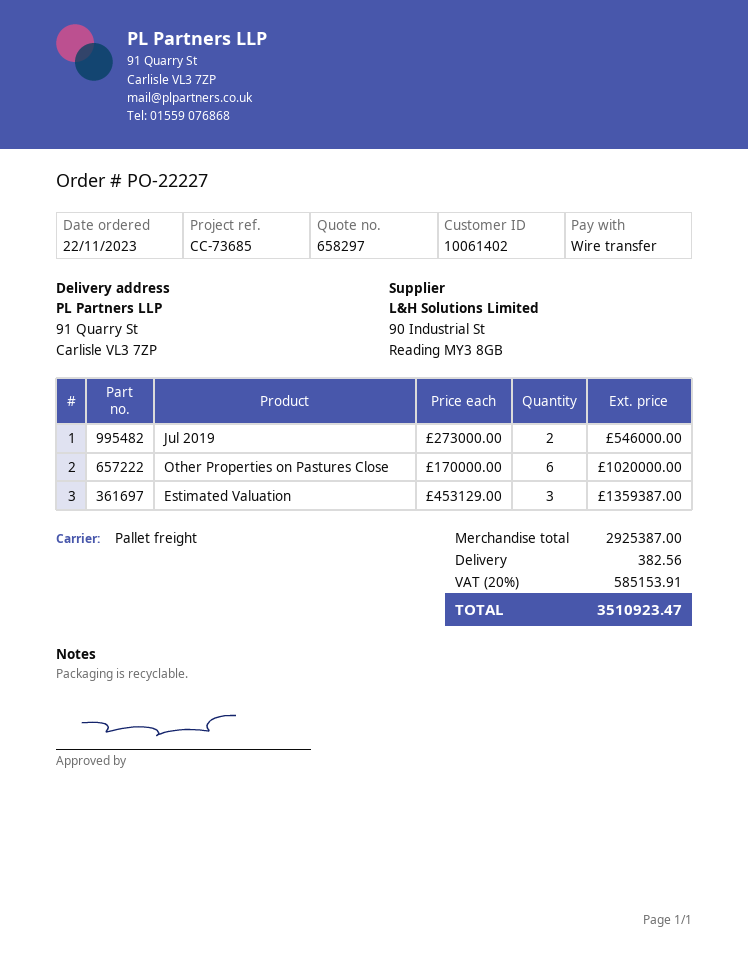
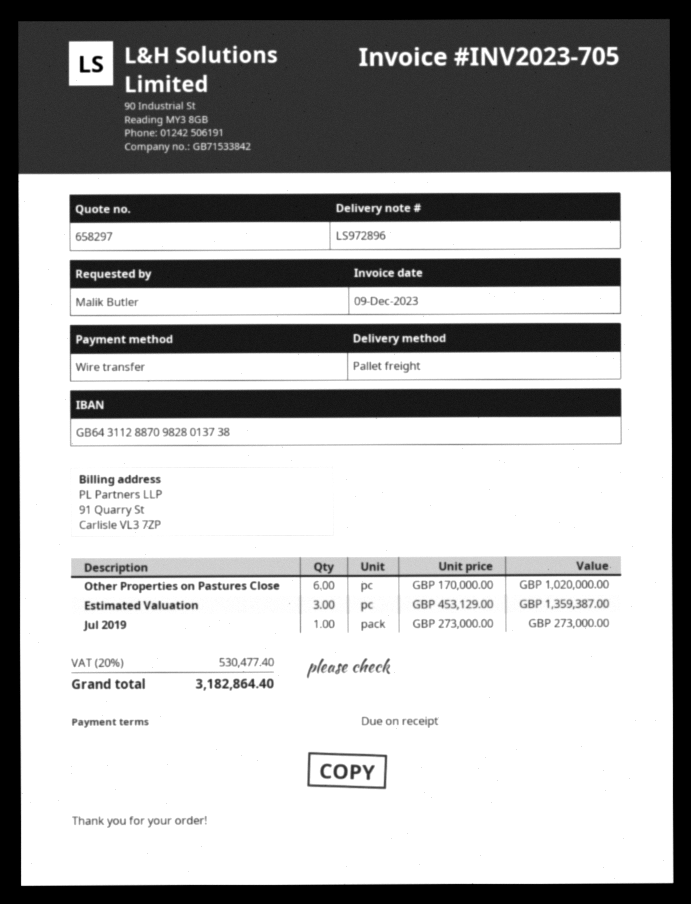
Jul 2019: 2 x 273000.00 = 546000.00 -> 1 x 273000.00 = 273000.00
shipping: 382.56 -> none
tax: 20% = 585153.91 -> 20% = 530477.40
total: 3510923.47 -> 3182864.40

